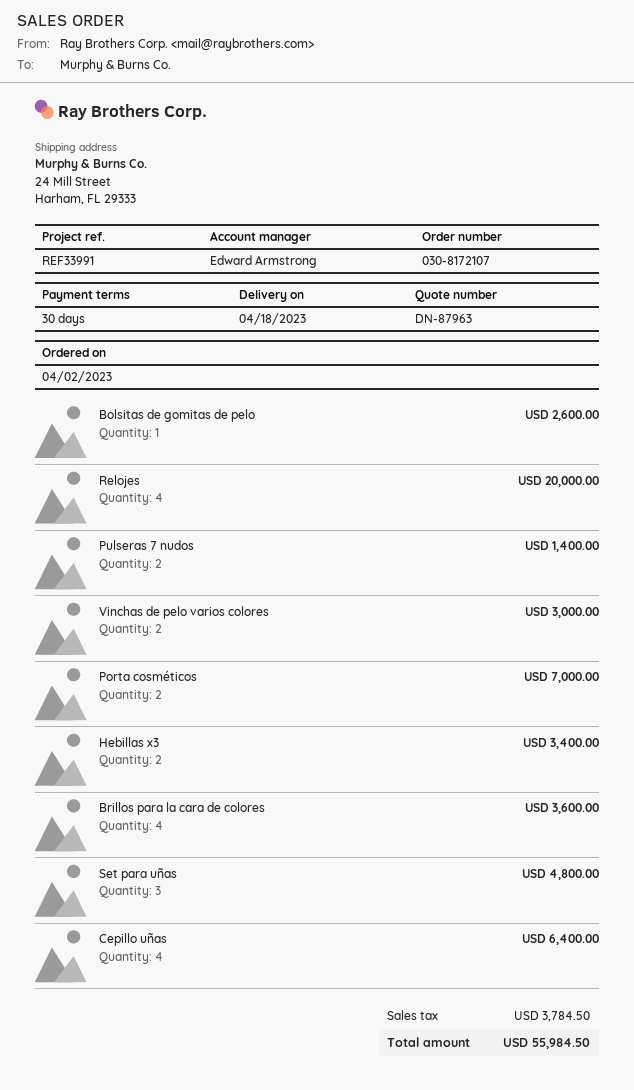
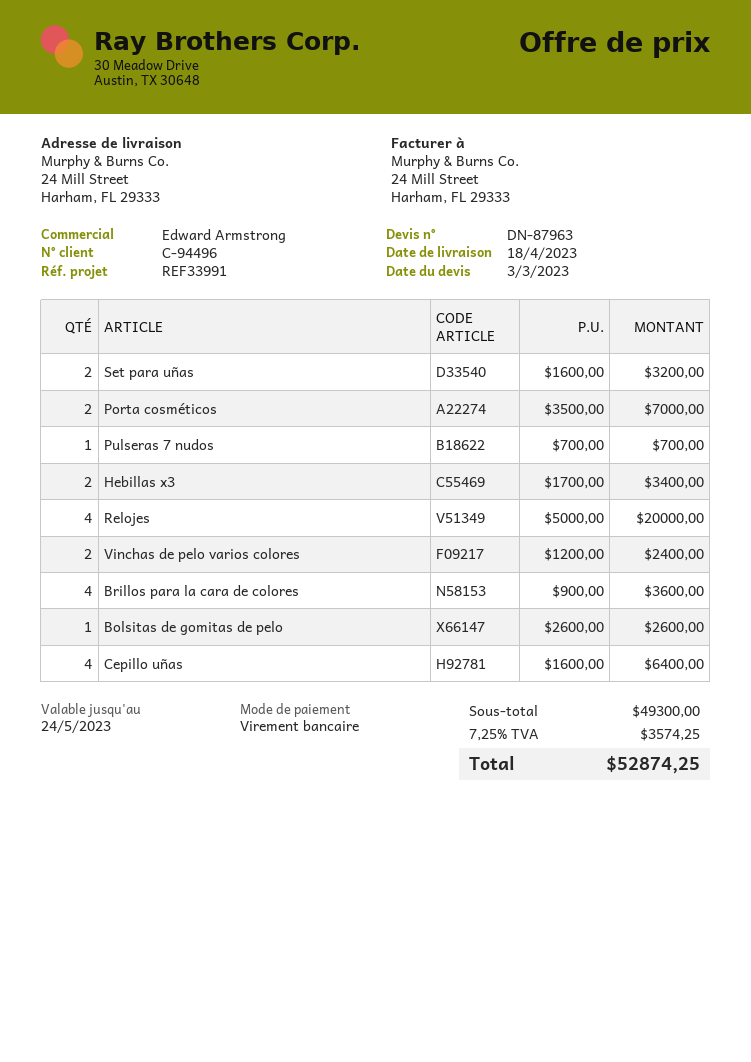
Pulseras 7 nudos: 2 for 1400.00 -> 1 for 700.00
Vinchas de pelo varios colores: 2 for 3000.00 -> 2 for 2400.00
Set para uñas: 3 for 4800.00 -> 2 for 3200.00
tax: 3784.50 -> 3574.25
total: 55984.50 -> 52874.25

